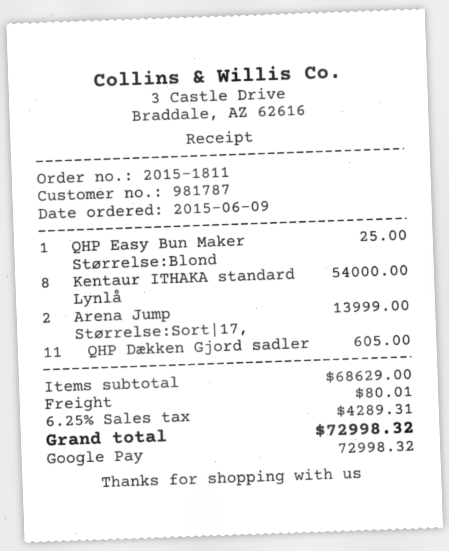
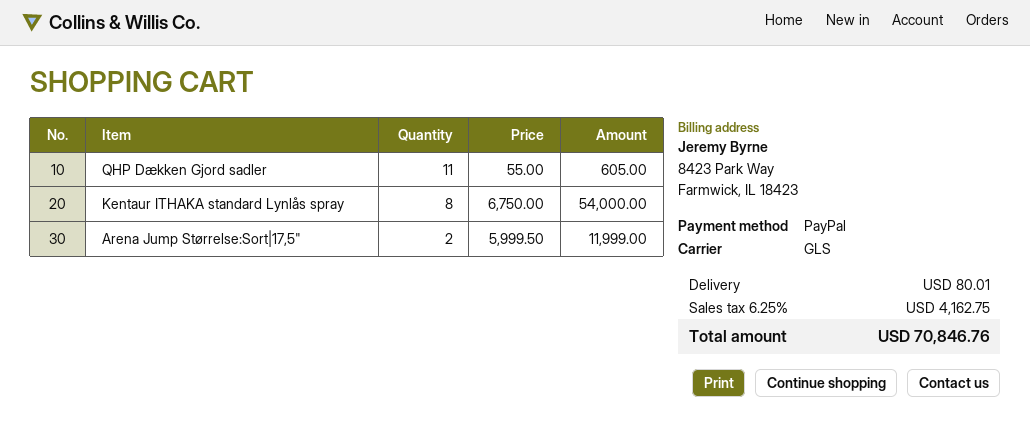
payment method: Google Pay -> PayPal
QHP Easy Bun Maker Størrelse:Blond: 1 for 25.00 -> none
Arena Jump Størrelse:Sort|17,: 2 for 13999.00 -> 2 for 11999.00
tax: 6.25% = 4289.31 -> 6.25% = 4162.75
total: 72998.32 -> 70846.76

